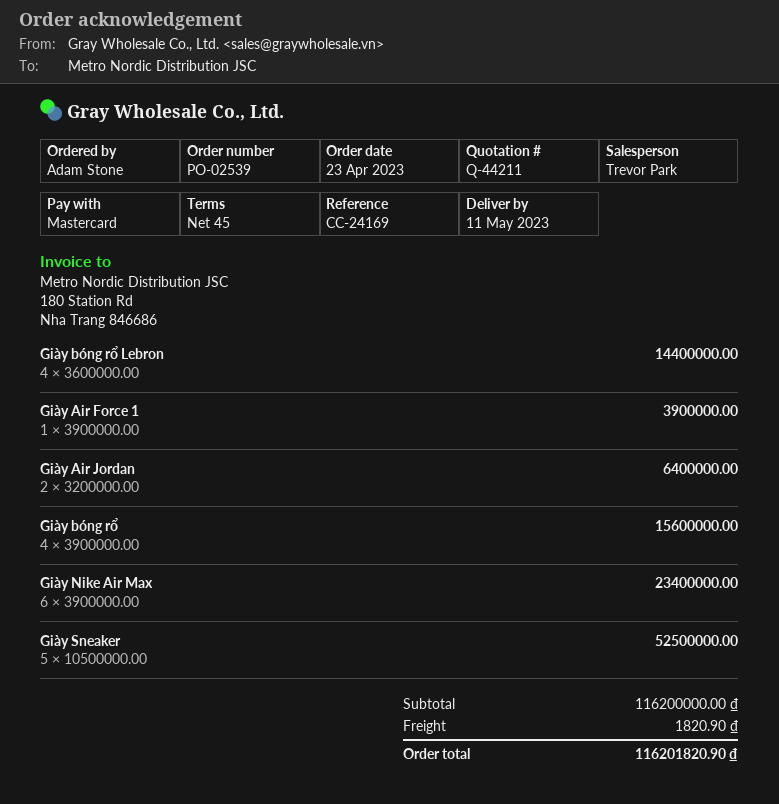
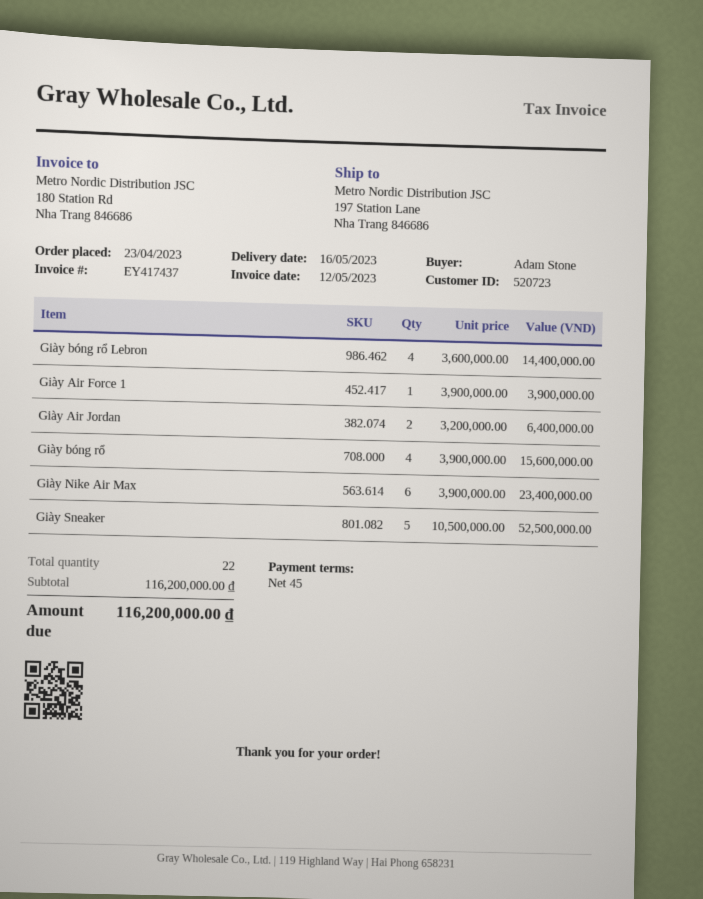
delivery date: 2023-05-11 -> 2023-05-16
shipping: 1820.90 -> none
total: 116201820.90 -> 116200000.00

